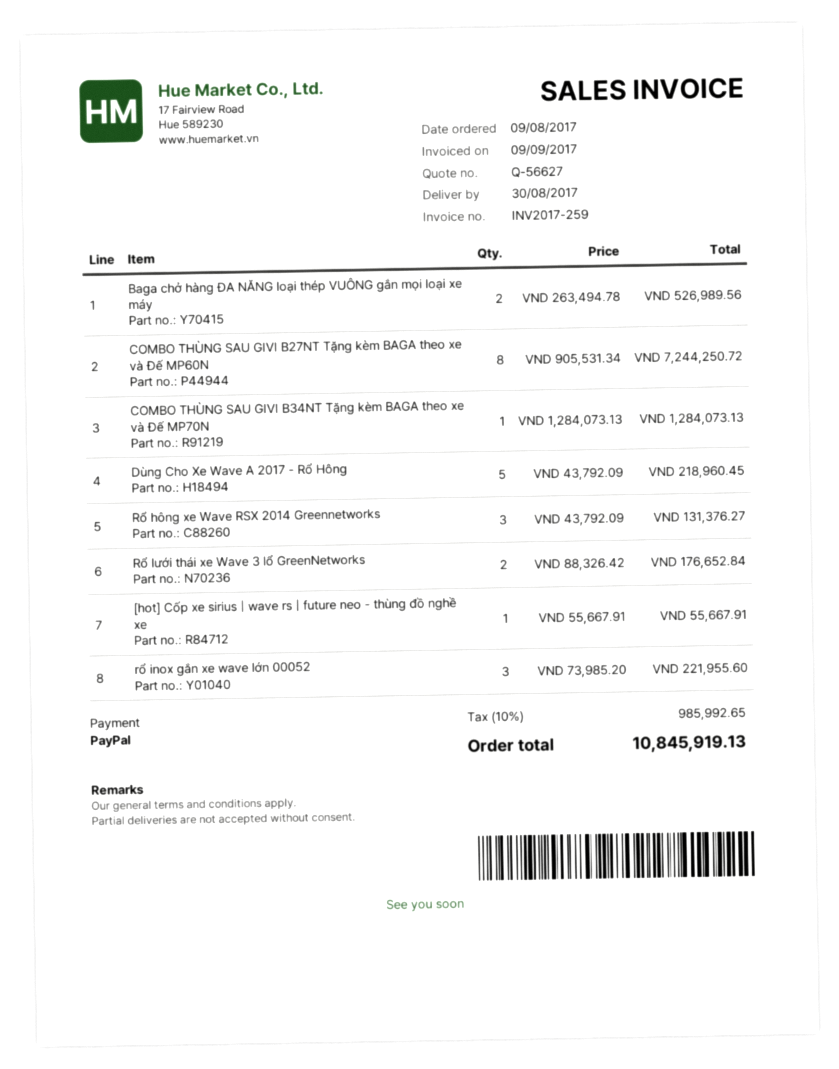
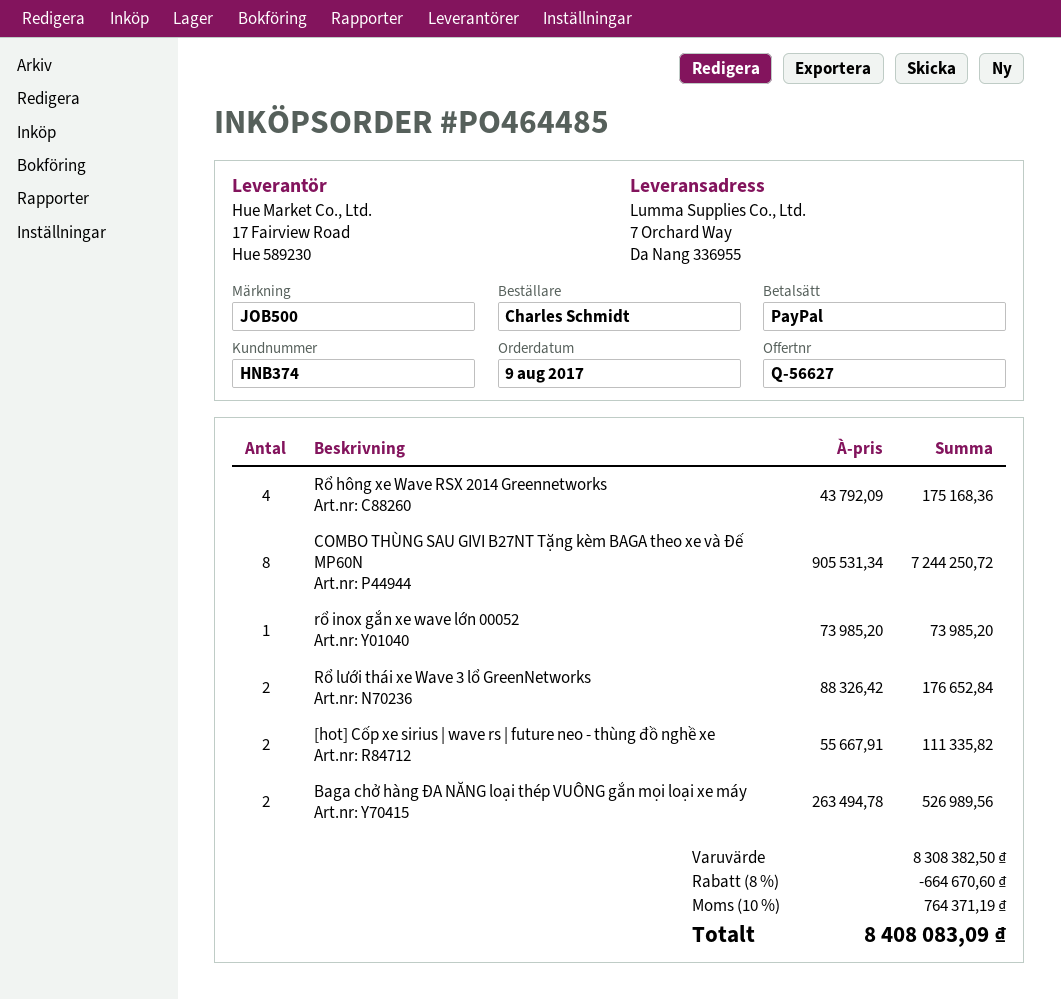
COMBO THÙNG SAU GIVI B34NT Tặng kèm BAGA theo xe và Đế MP70N: 1 x 1284073.13 = 1284073.13 -> none
Dùng Cho Xe Wave A 2017 - Rổ Hông: 5 x 43792.09 = 218960.45 -> none
Rổ hông xe Wave RSX 2014 Greennetworks: 3 x 43792.09 = 131376.27 -> 4 x 43792.09 = 175168.36
[hot] Cốp xe sirius | wave rs | future neo - thùng đồ nghề xe: 1 x 55667.91 = 55667.91 -> 2 x 55667.91 = 111335.82
rổ inox gắn xe wave lớn 00052: 3 x 73985.20 = 221955.60 -> 1 x 73985.20 = 73985.20
discount: none -> 8% = 664670.60
tax: 10% = 985992.65 -> 10% = 764371.19
total: 10845919.13 -> 8408083.09

